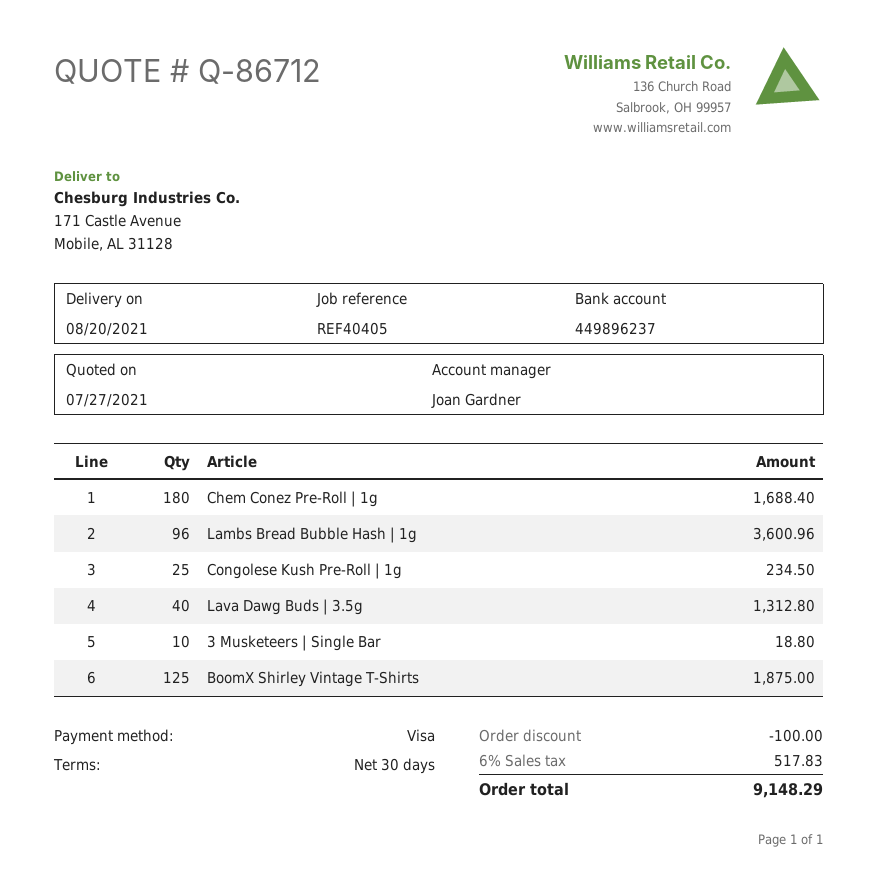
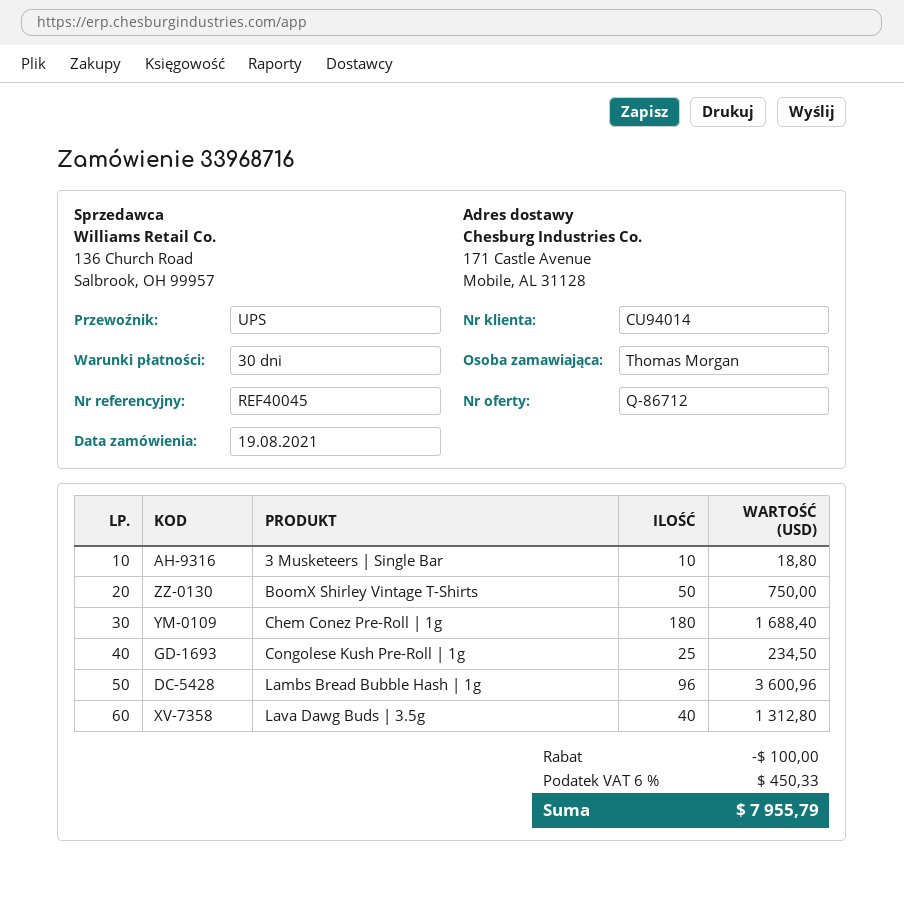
reference: REF40405 -> REF40045
BoomX Shirley Vintage T-Shirts: 125 for 1875.00 -> 50 for 750.00
tax: 6% = 517.83 -> 6% = 450.33
total: 9148.29 -> 7955.79

